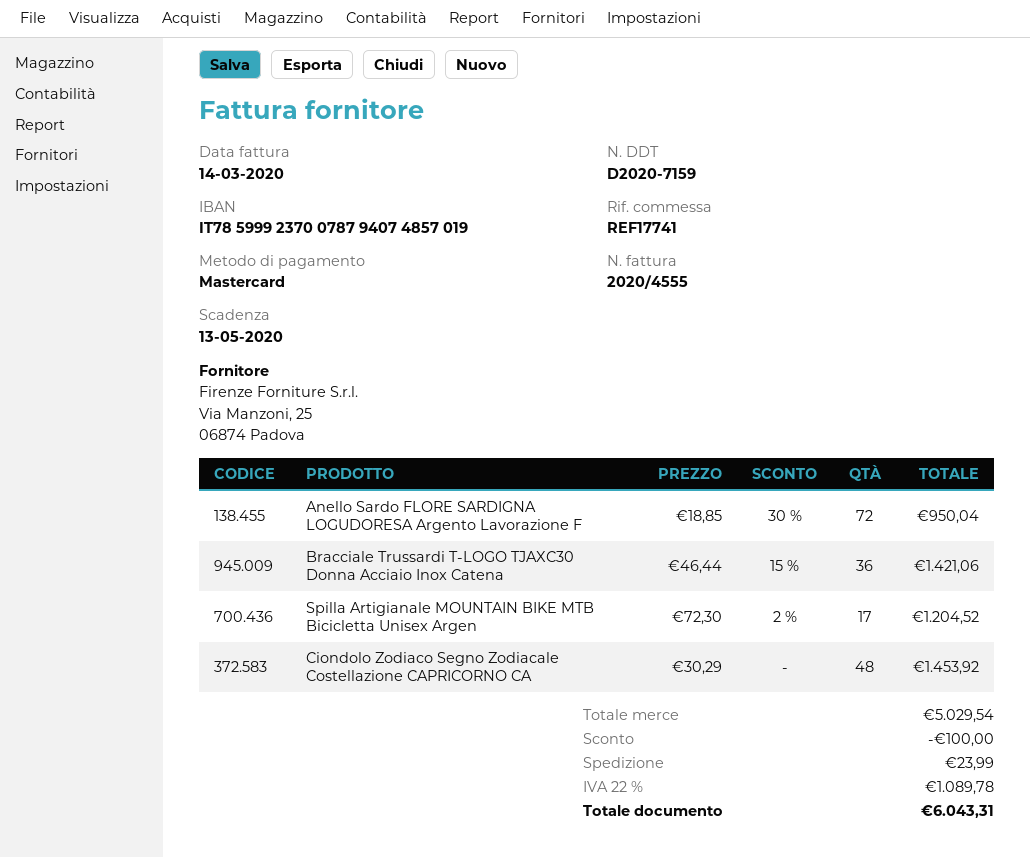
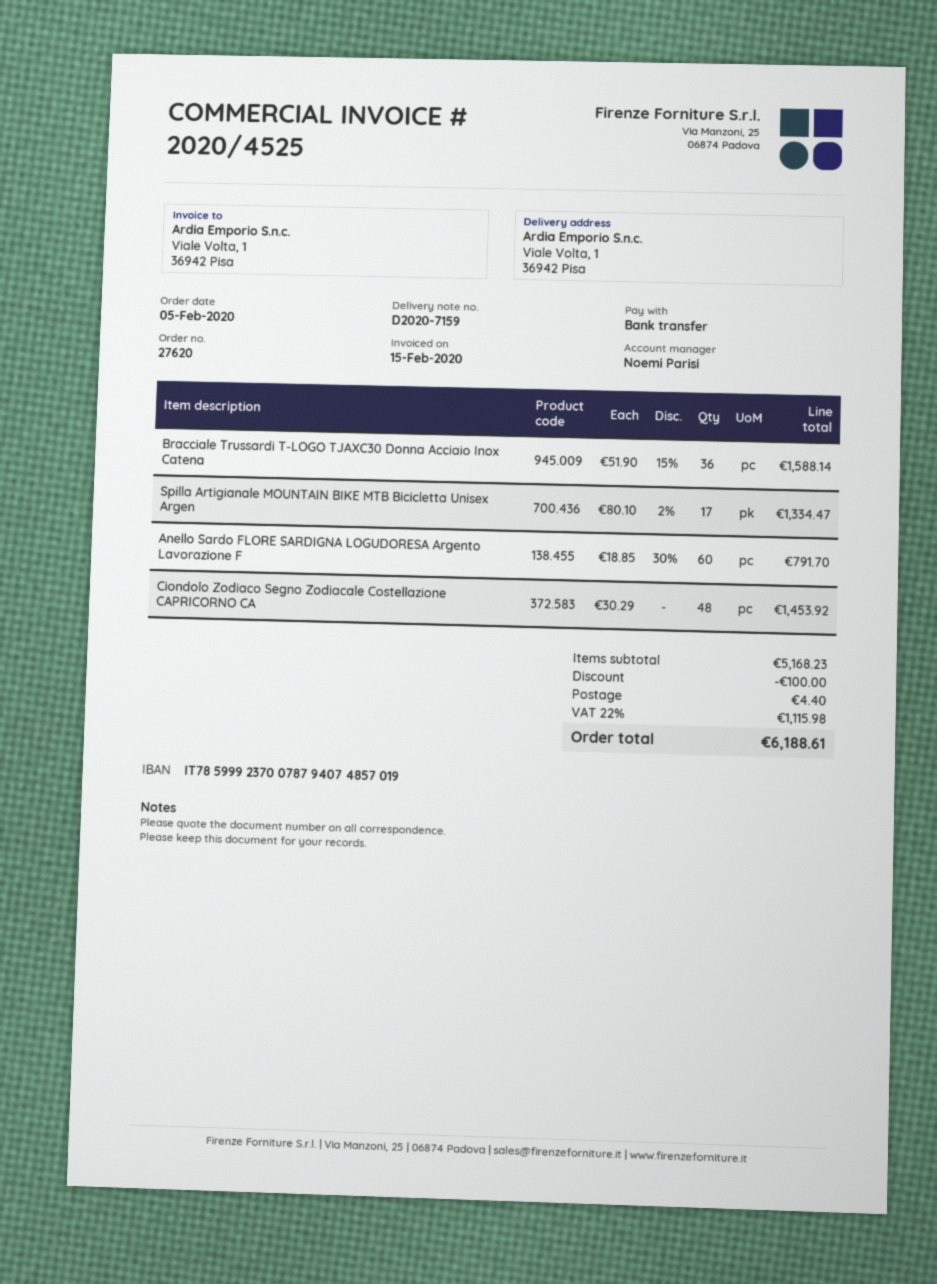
invoice number: 2020/4555 -> 2020/4525
invoice date: 2020-03-14 -> 2020-02-15
payment method: Mastercard -> bank transfer
Anello Sardo FLORE SARDIGNA LOGUDORESA Argento Lavorazione F: 72 x 18.85 - 30% = 950.04 -> 60 x 18.85 - 30% = 791.70
Bracciale Trussardi T-LOGO TJAXC30 Donna Acciaio Inox Catena: 36 x 46.44 - 15% = 1421.06 -> 36 x 51.90 - 15% = 1588.14
Spilla Artigianale MOUNTAIN BIKE MTB Bicicletta Unisex Argen: 17 x 72.30 - 2% = 1204.52 -> 17 x 80.10 - 2% = 1334.47
subtotal: 5029.54 -> 5168.23
shipping: 23.99 -> 4.40
tax: 22% = 1089.78 -> 22% = 1115.98
total: 6043.31 -> 6188.61

